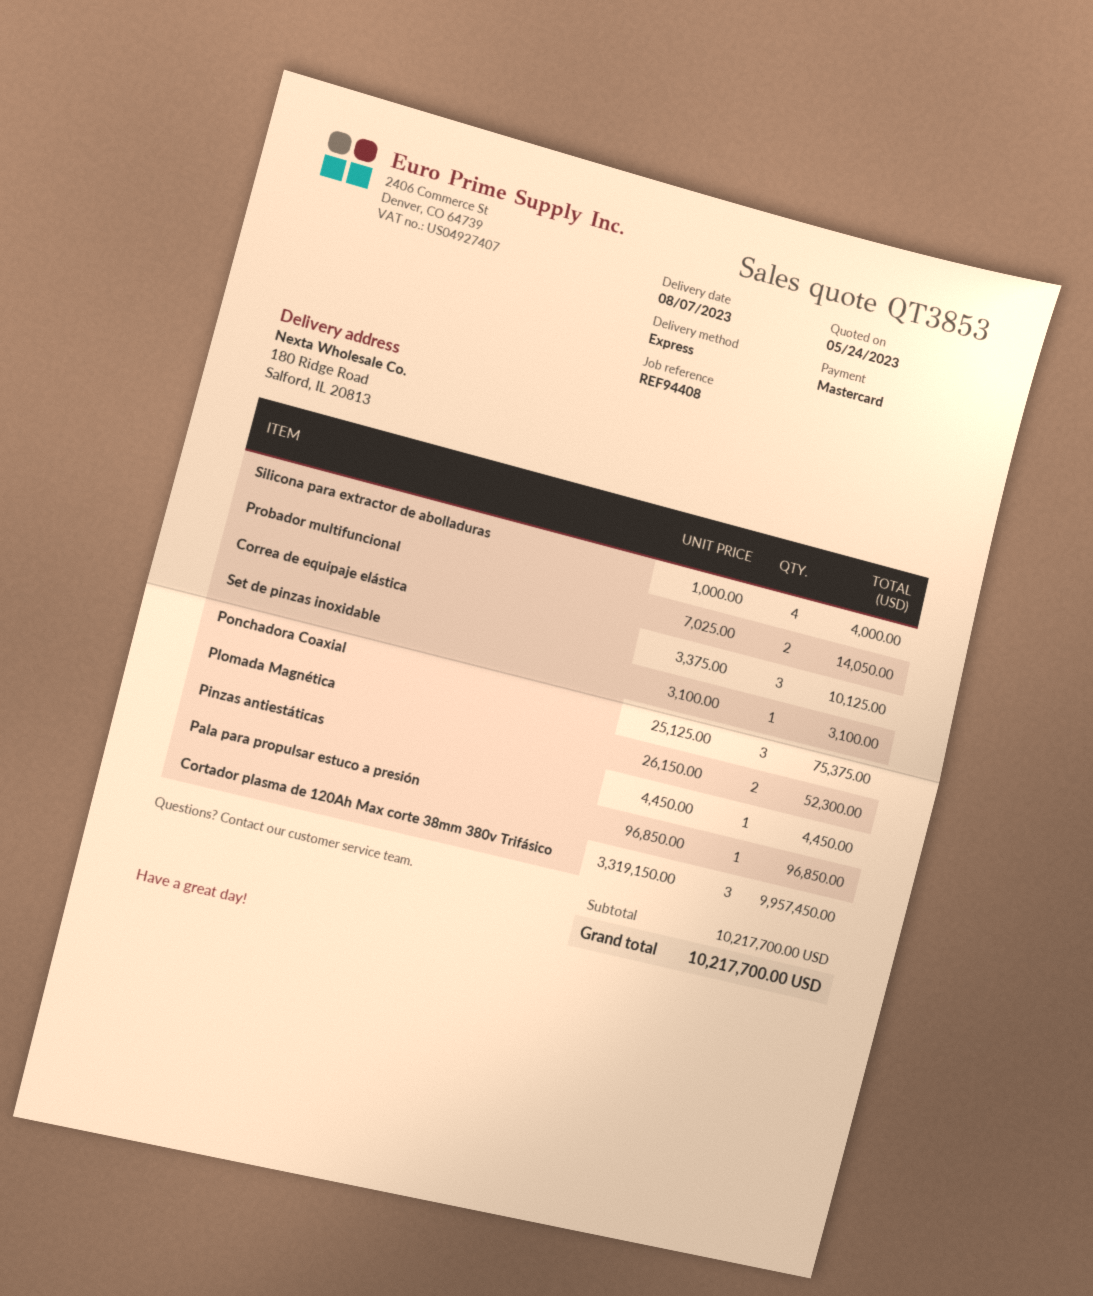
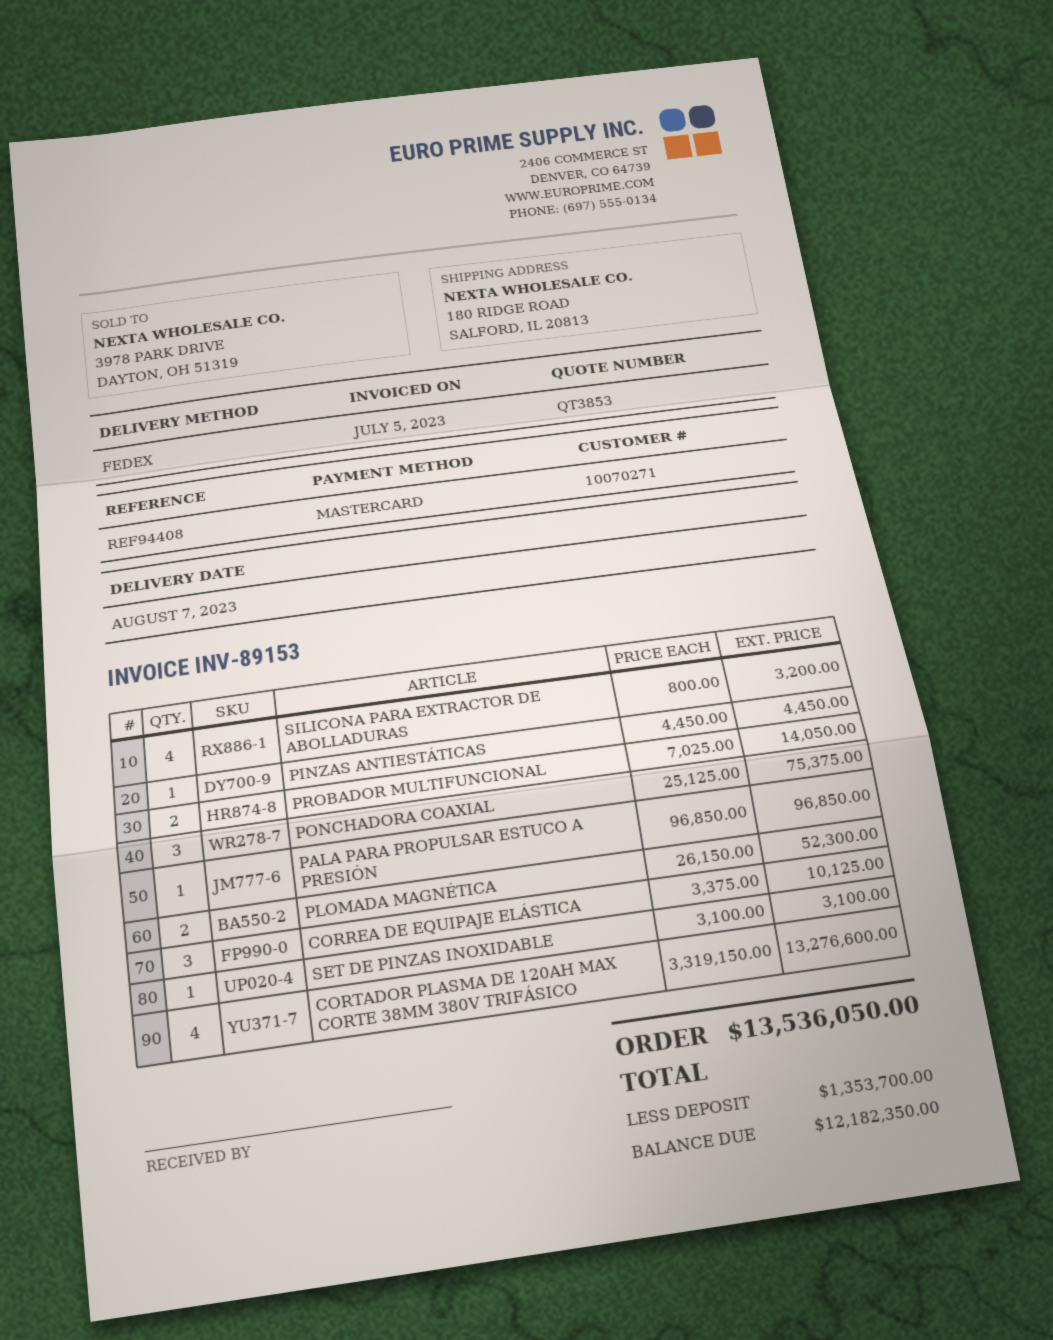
shipping method: express -> FedEx
Silicona para extractor de abolladuras: 4 x 1000.00 = 4000.00 -> 4 x 800.00 = 3200.00
Cortador plasma de 120Ah Max corte 38mm 380v Trifásico: 3 x 3319150.00 = 9957450.00 -> 4 x 3319150.00 = 13276600.00
total: 10217700.00 -> 13536050.00

